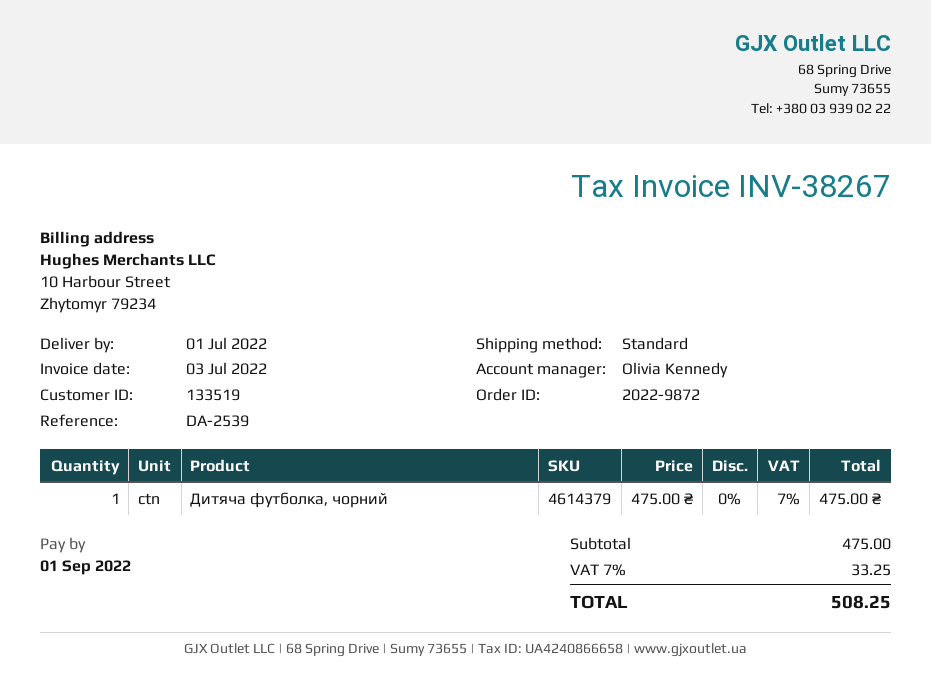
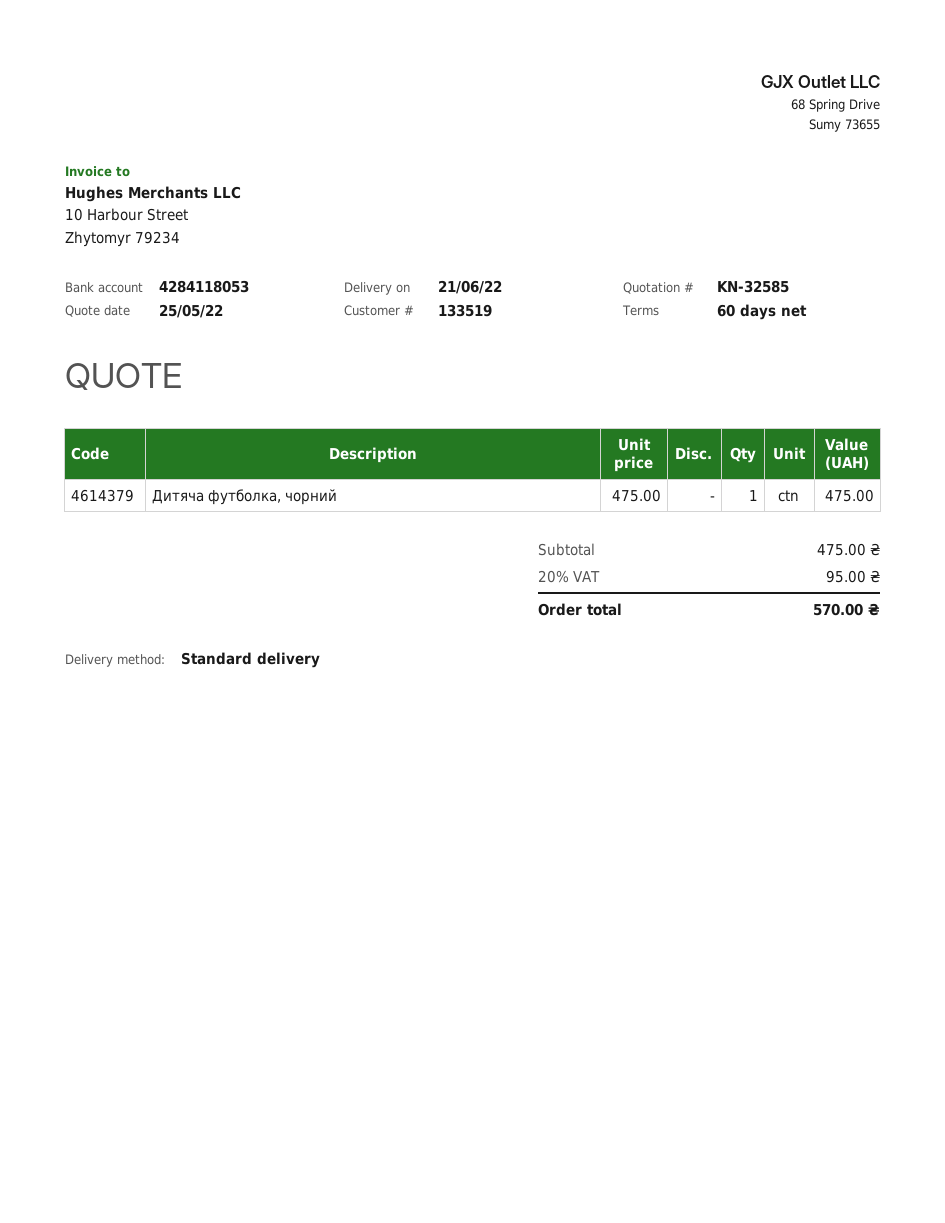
delivery date: 2022-07-01 -> 2022-06-21
tax: 7% = 33.25 -> 20% = 95.00
total: 508.25 -> 570.00

